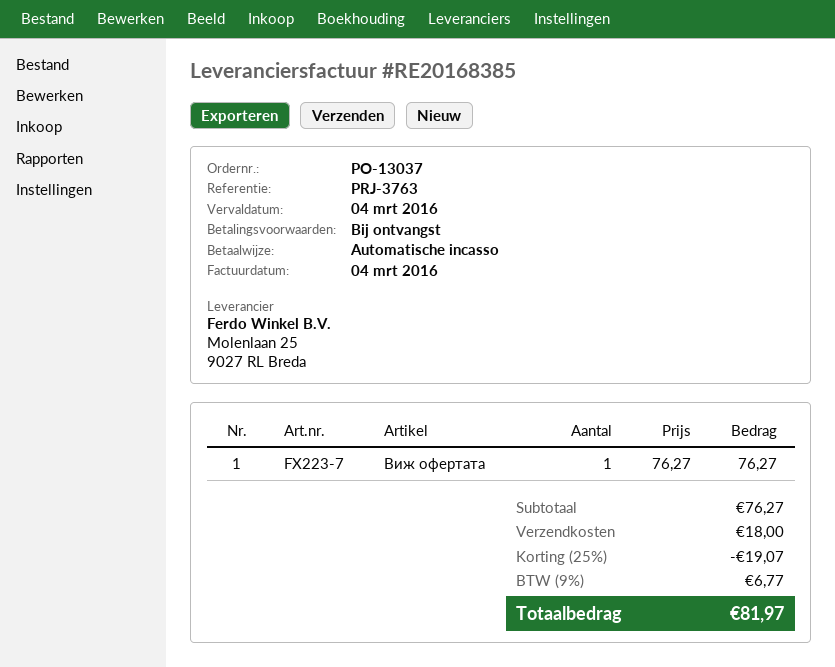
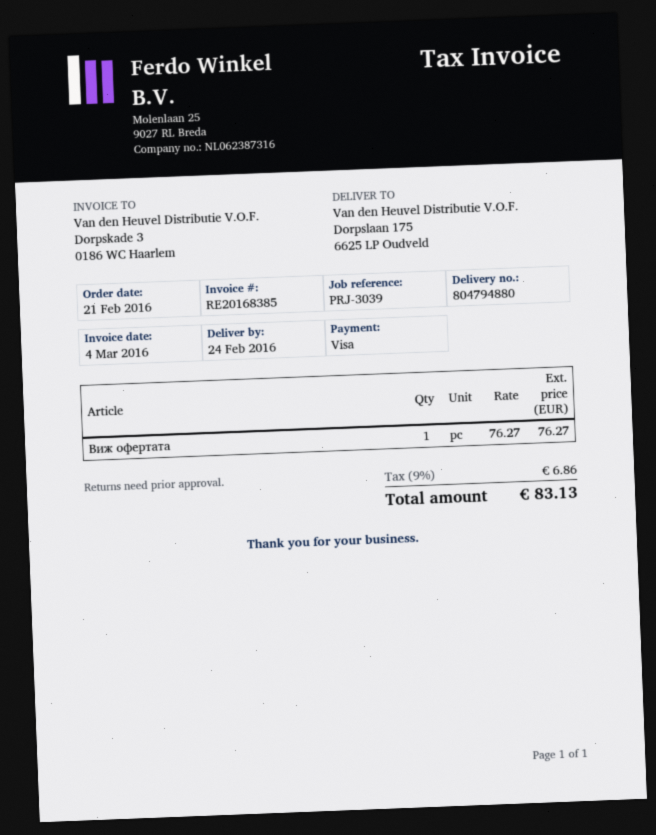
reference: PRJ-3763 -> PRJ-3039
payment method: direct debit -> Visa
discount: 25% = 19.07 -> none
shipping: 18.00 -> none
tax: 9% = 6.77 -> 9% = 6.86
total: 81.97 -> 83.13

